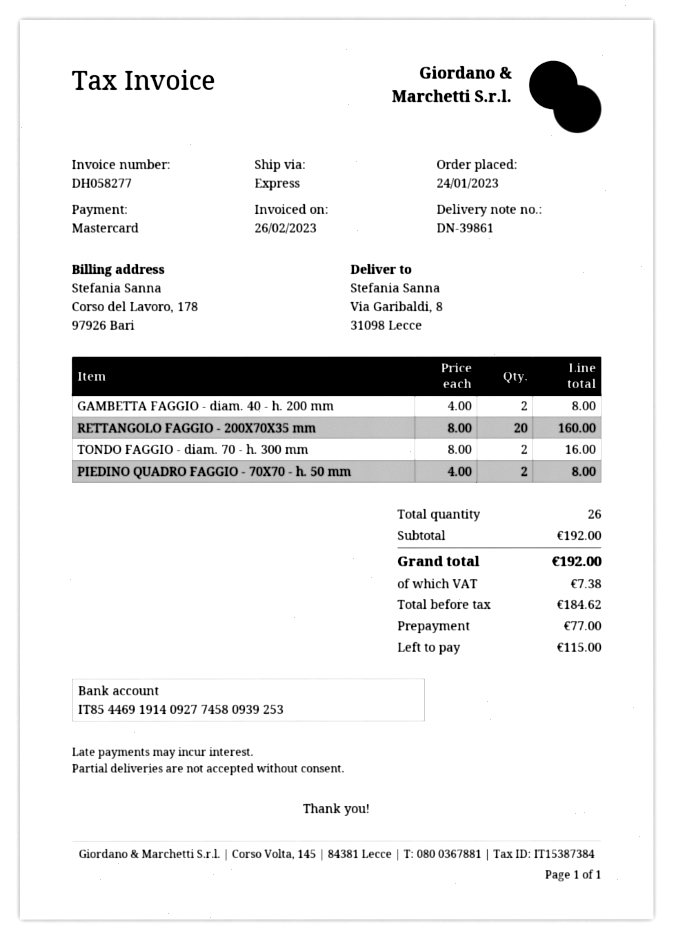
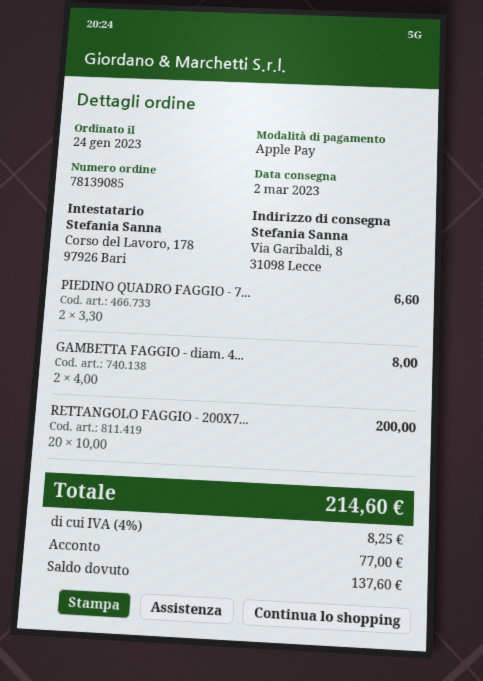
payment method: Mastercard -> Apple Pay
RETTANGOLO FAGGIO - 200X70X35 mm: 20 x 8.00 = 160.00 -> 20 x 10.00 = 200.00
TONDO FAGGIO - diam. 70 - h. 300 mm: 2 x 8.00 = 16.00 -> none
PIEDINO QUADRO FAGGIO - 70X70 - h. 50 mm: 2 x 4.00 = 8.00 -> 2 x 3.30 = 6.60
tax: 7.38 -> 8.25
total: 192.00 -> 214.60
balance: 115.00 -> 137.60

